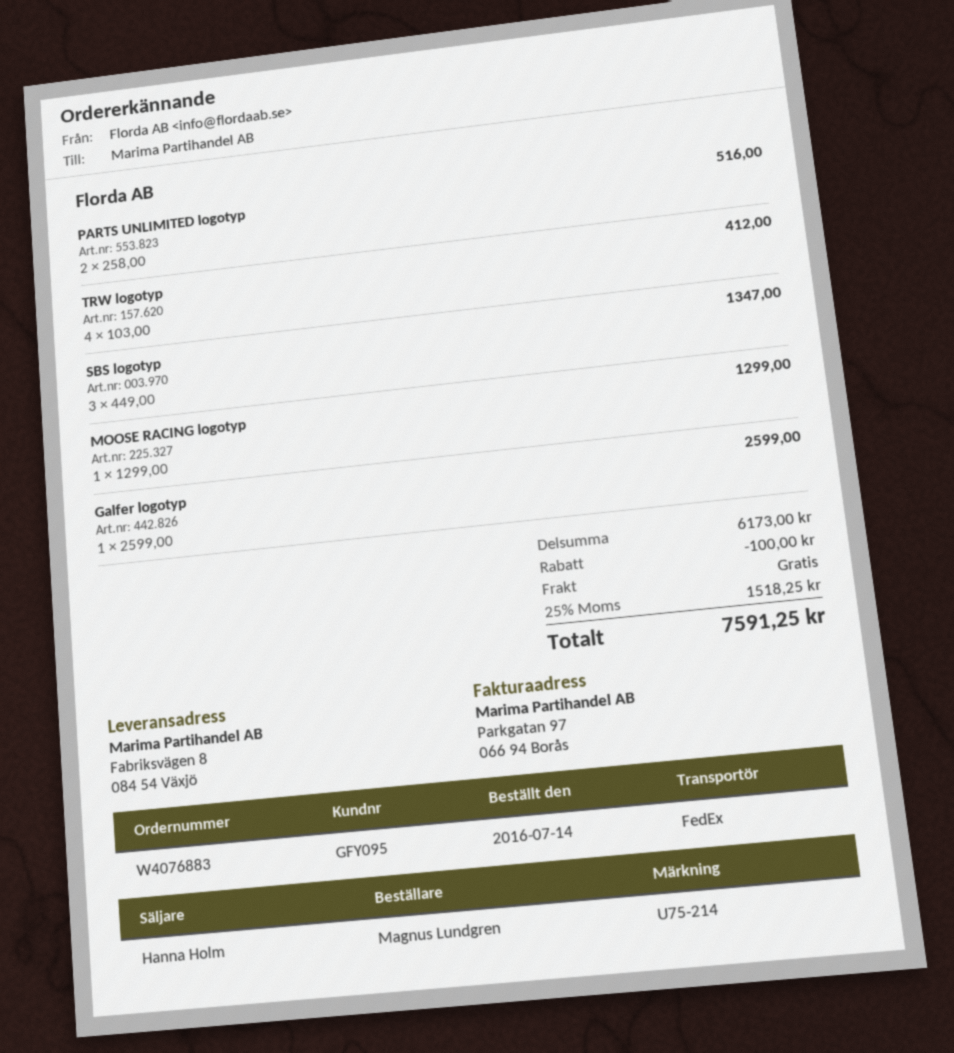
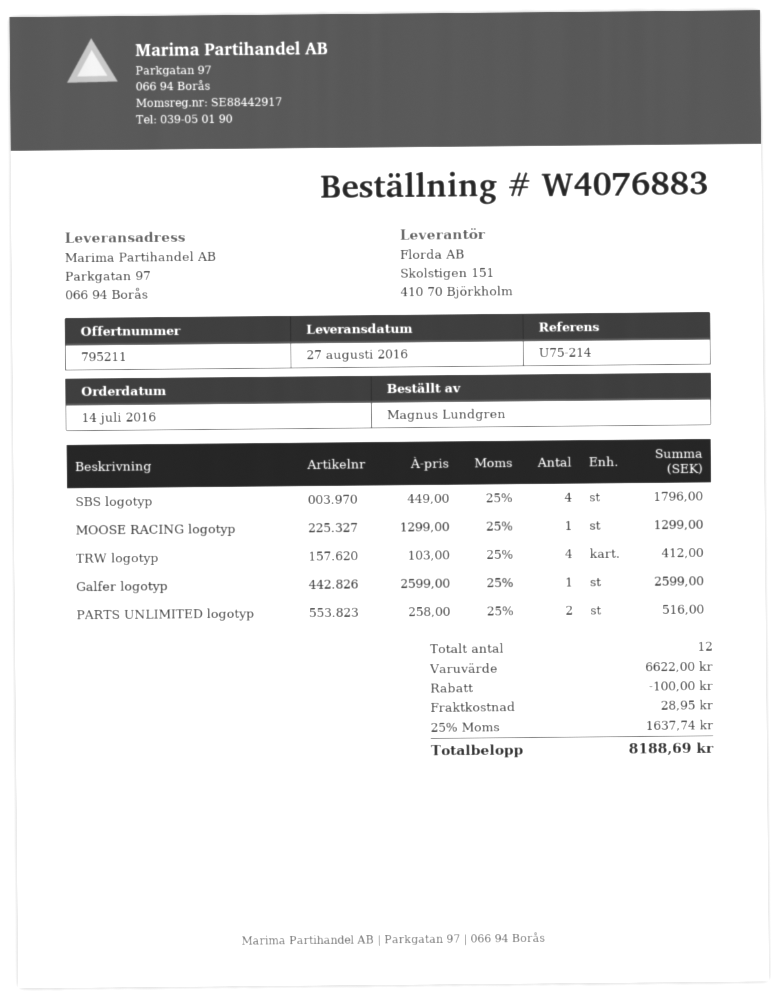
ship to: Fabriksvägen 8, 084 54 Växjö -> Parkgatan 97, 066 94 Borås
SBS logotyp: 3 x 449.00 = 1347.00 -> 4 x 449.00 = 1796.00
subtotal: 6173.00 -> 6622.00
shipping: 0.00 -> 28.95
tax: 25% = 1518.25 -> 25% = 1637.74
total: 7591.25 -> 8188.69

